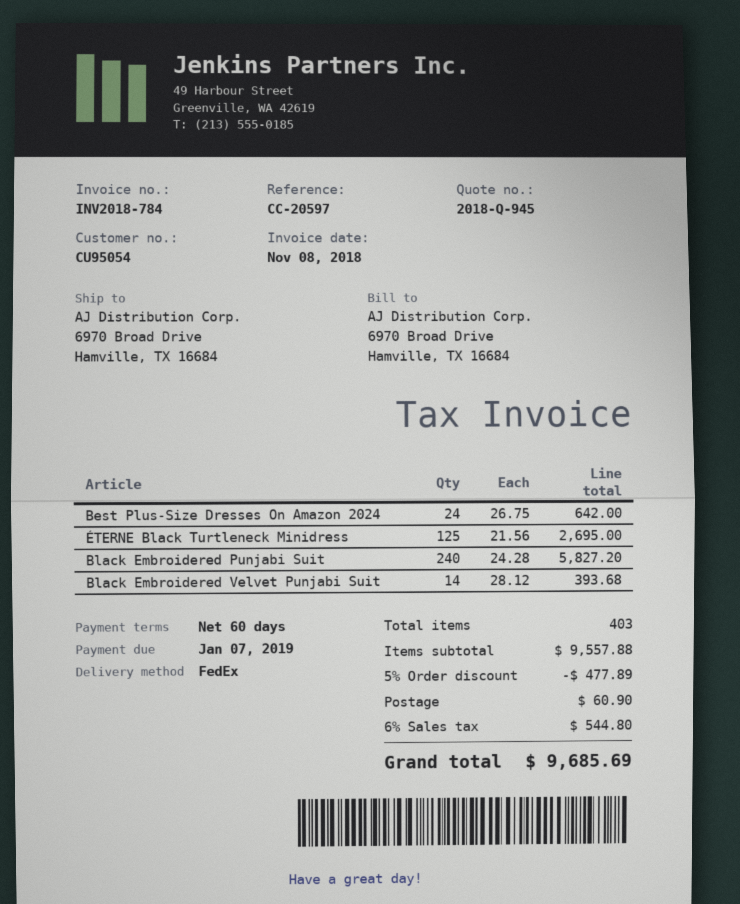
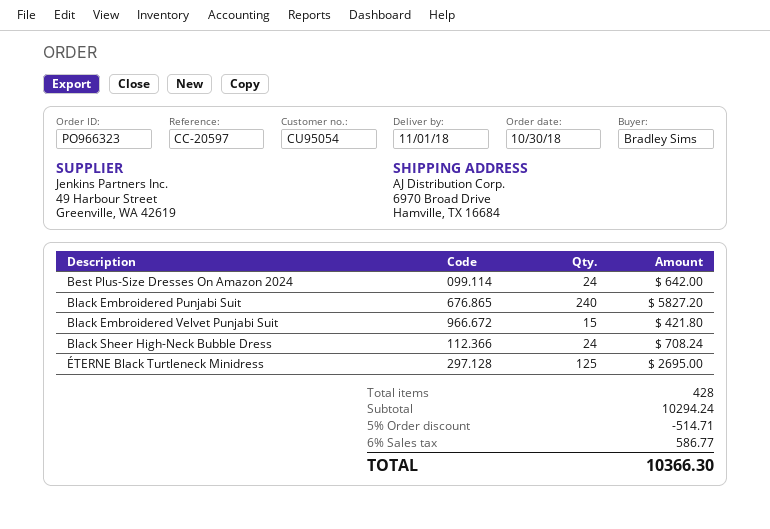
Black Embroidered Velvet Punjabi Suit: 14 for 393.68 -> 15 for 421.80
Black Sheer High-Neck Bubble Dress: none -> 24 for 708.24
total quantity: 403 -> 428
subtotal: 9557.88 -> 10294.24
discount: 5% = 477.89 -> 5% = 514.71
shipping: 60.90 -> none
tax: 6% = 544.80 -> 6% = 586.77
total: 9685.69 -> 10366.30

